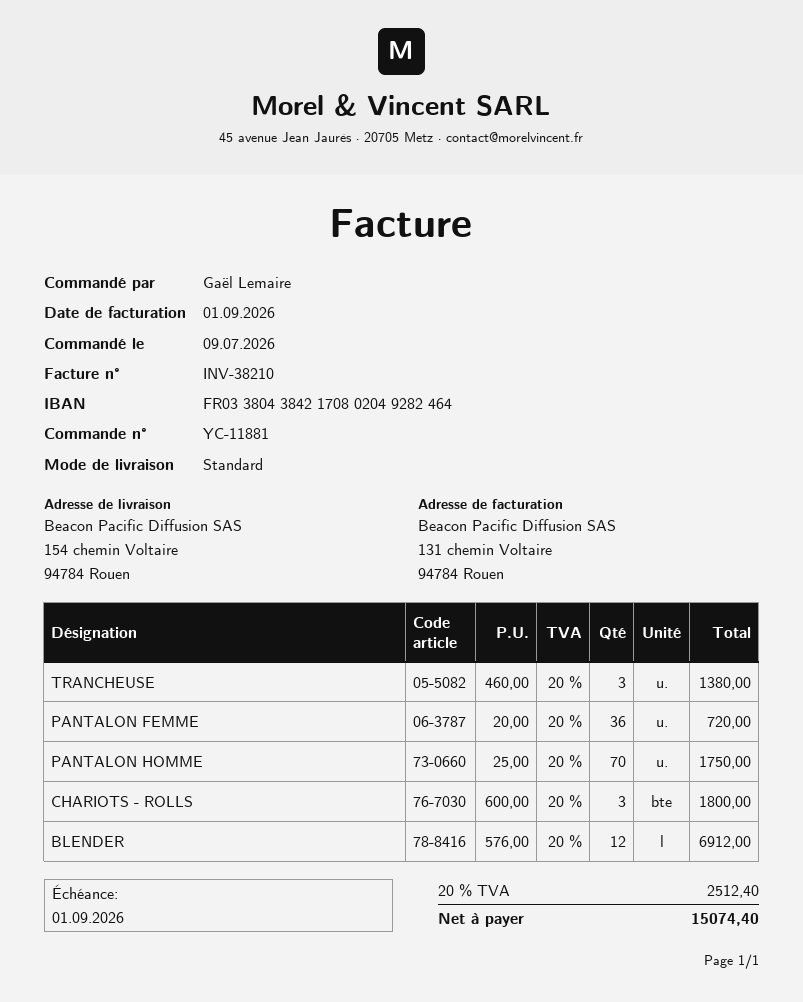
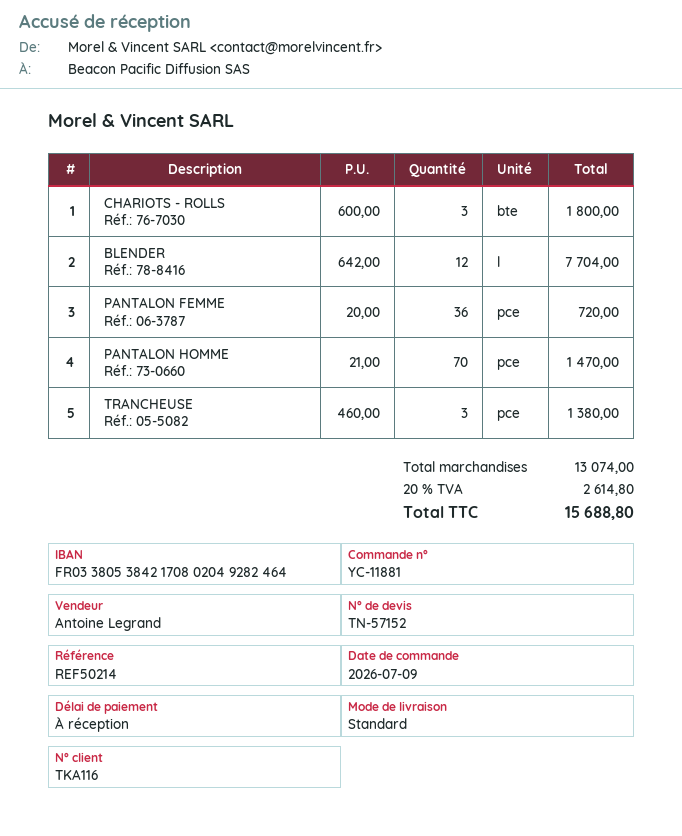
bank account: FR0338043842170802049282464 -> FR0338053842170802049282464
PANTALON HOMME: 70 x 25.00 = 1750.00 -> 70 x 21.00 = 1470.00
BLENDER: 12 x 576.00 = 6912.00 -> 12 x 642.00 = 7704.00
tax: 20% = 2512.40 -> 20% = 2614.80
total: 15074.40 -> 15688.80

